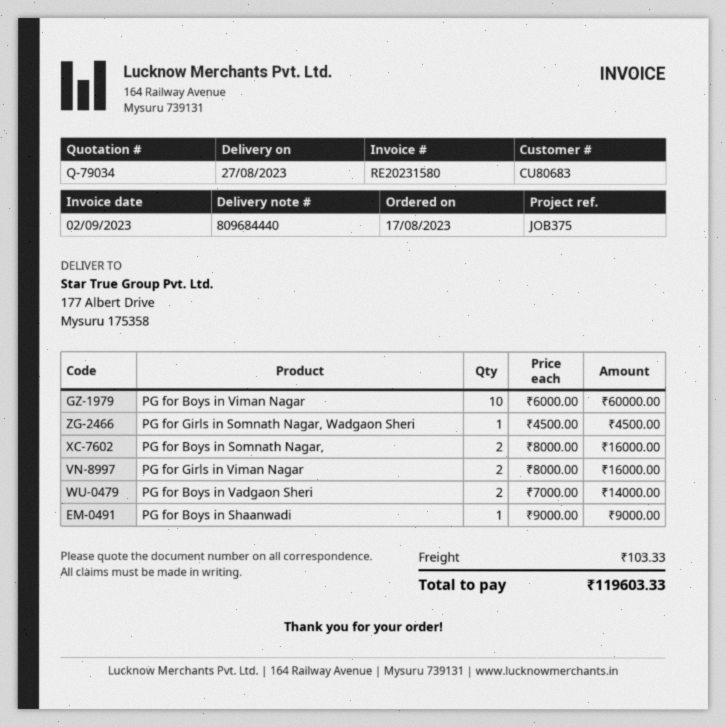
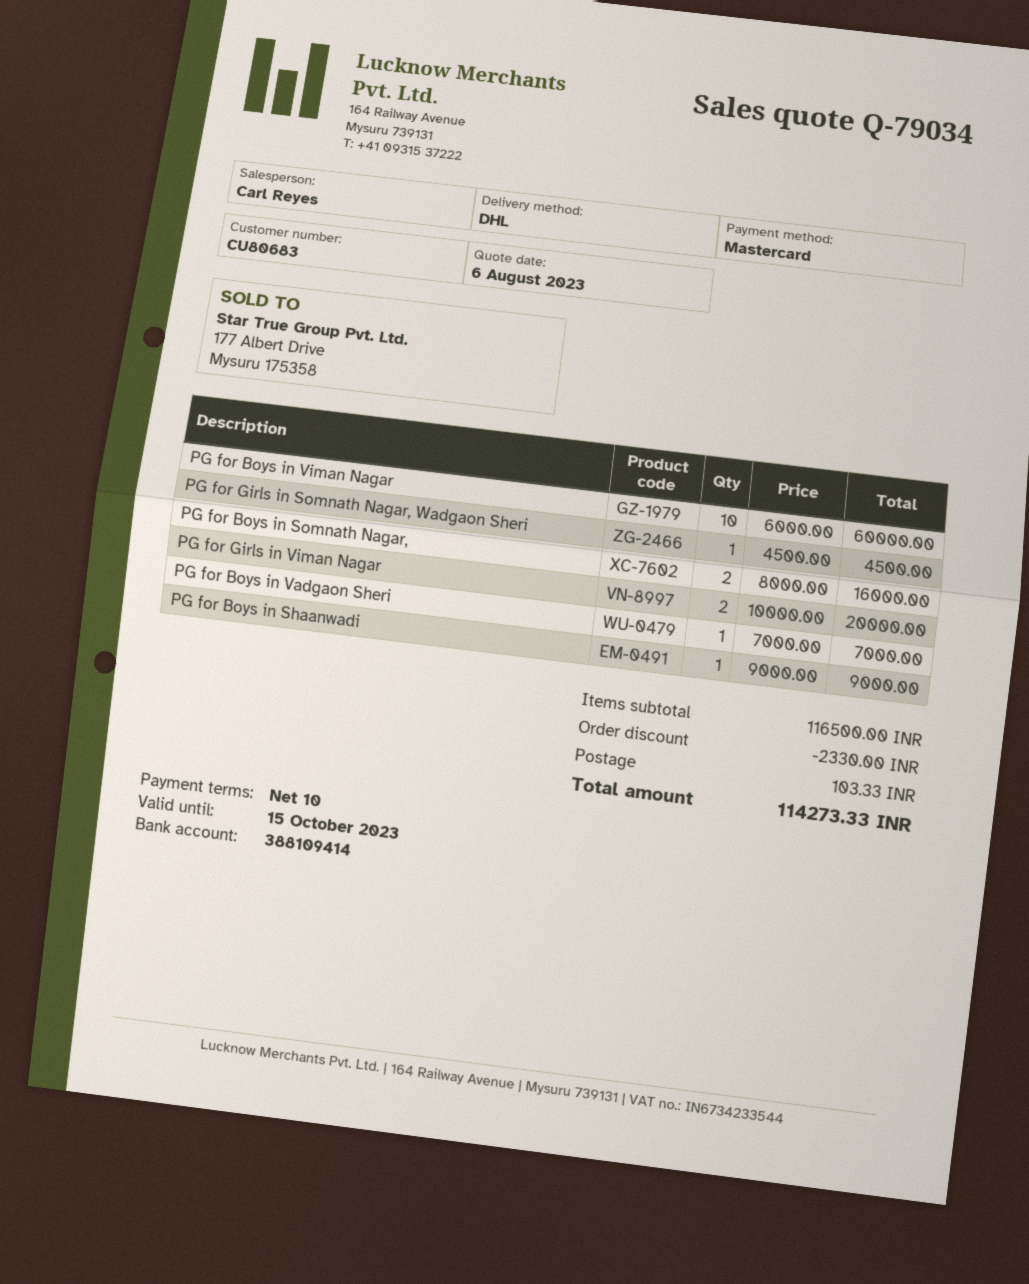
PG for Girls in Viman Nagar: 2 x 8000.00 = 16000.00 -> 2 x 10000.00 = 20000.00
PG for Boys in Vadgaon Sheri: 2 x 7000.00 = 14000.00 -> 1 x 7000.00 = 7000.00
discount: none -> 2330.00
total: 119603.33 -> 114273.33

